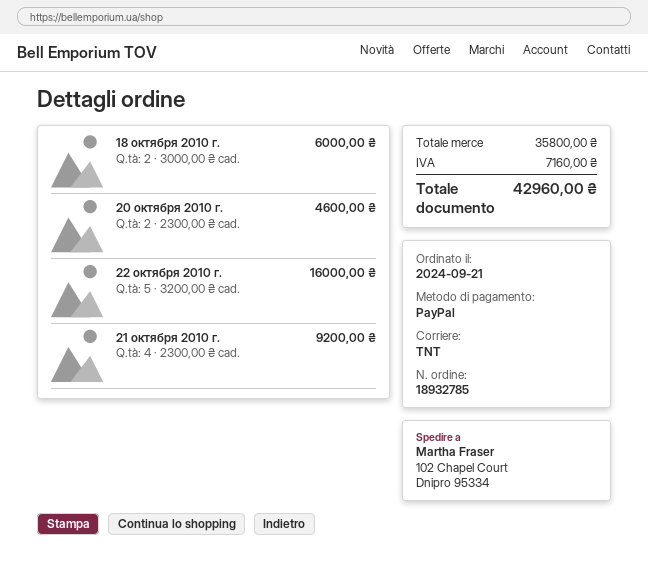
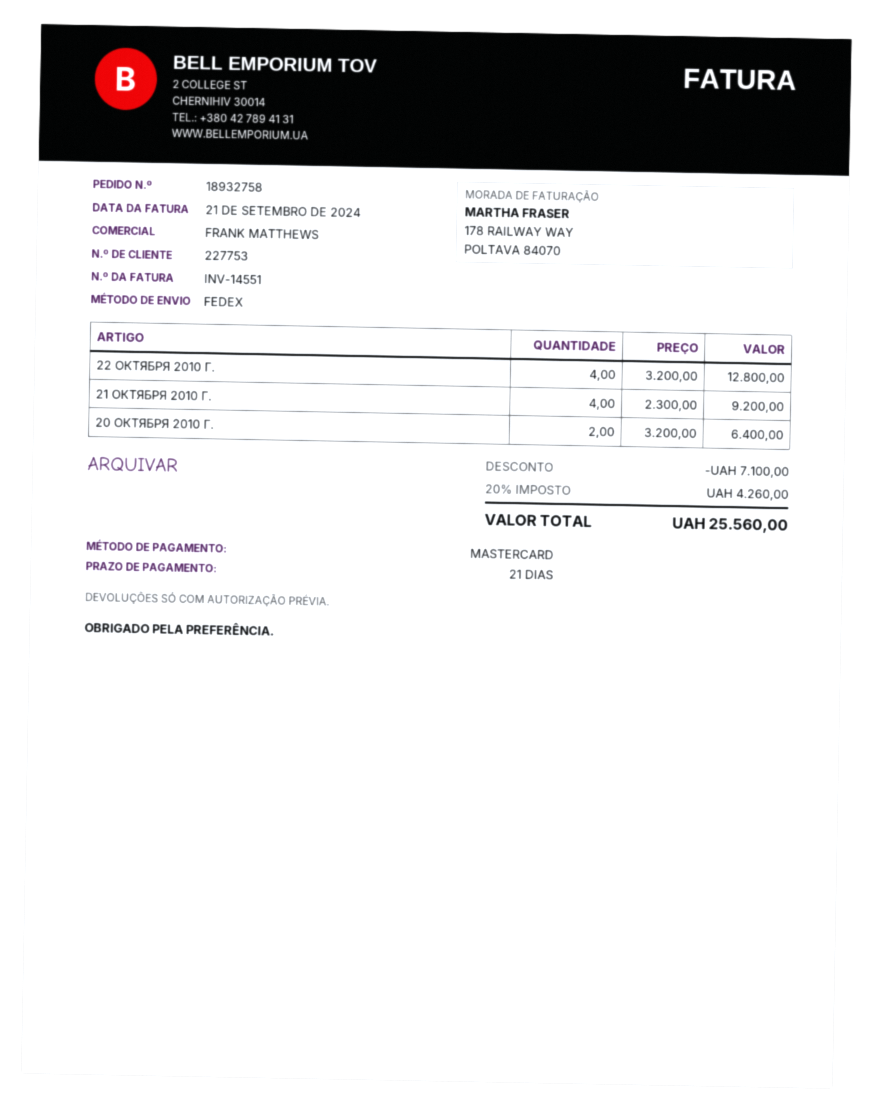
order number: 18932785 -> 18932758
payment method: PayPal -> Mastercard
shipping method: TNT -> FedEx
18 октября 2010 г.: 2 x 3000.00 = 6000.00 -> none
20 октября 2010 г.: 2 x 2300.00 = 4600.00 -> 2 x 3200.00 = 6400.00
22 октября 2010 г.: 5 x 3200.00 = 16000.00 -> 4 x 3200.00 = 12800.00
discount: none -> 7100.00
tax: 7160.00 -> 4260.00
total: 42960.00 -> 25560.00

